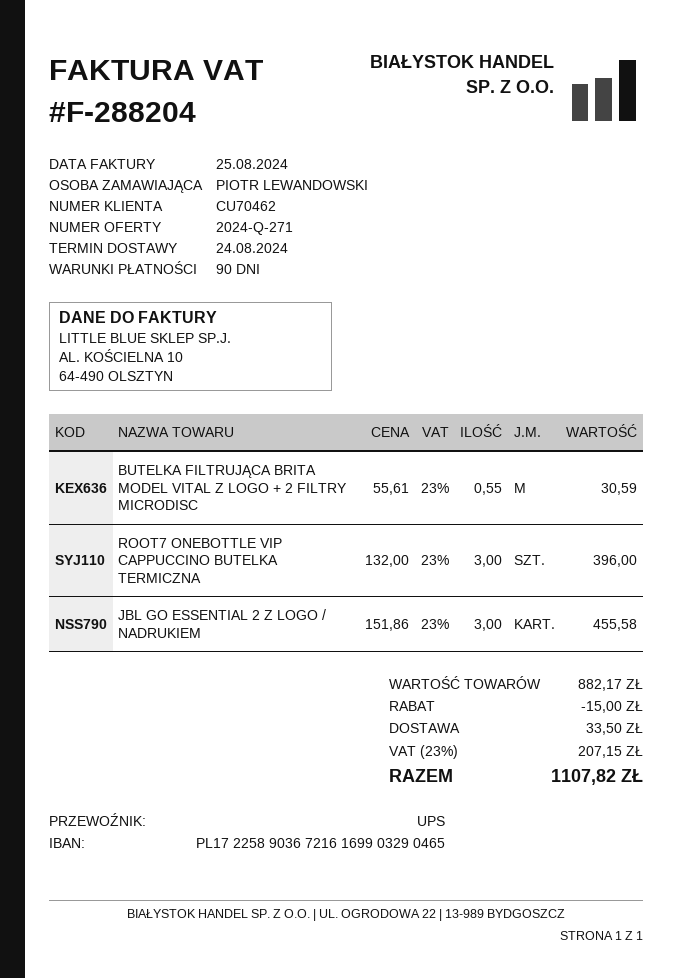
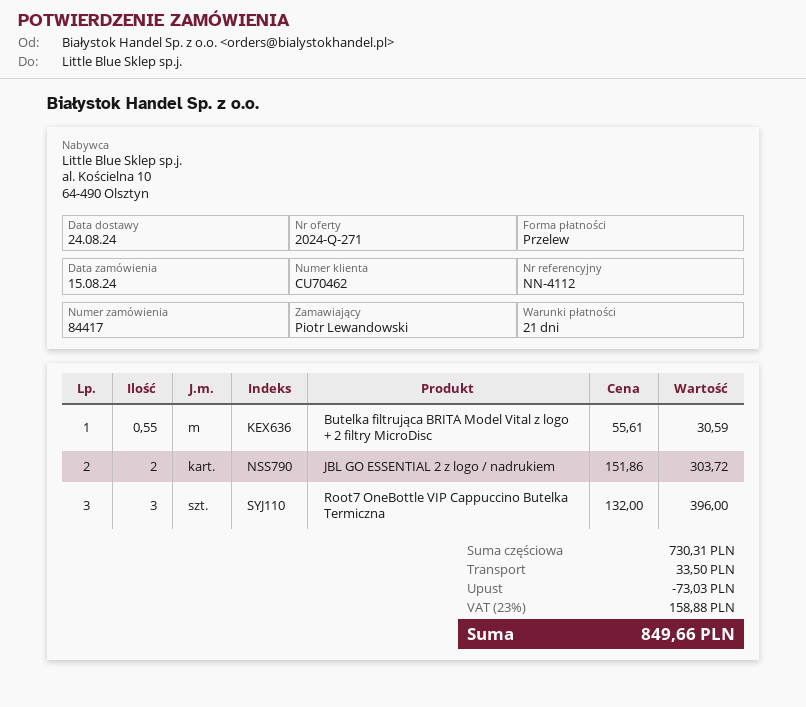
payment terms: 90 days -> 21 days
JBL GO ESSENTIAL 2 Z LOGO / NADRUKIEM: 3 x 151.86 = 455.58 -> 2 x 151.86 = 303.72
subtotal: 882.17 -> 730.31
discount: 15.00 -> 73.03
tax: 23% = 207.15 -> 23% = 158.88
total: 1107.82 -> 849.66

